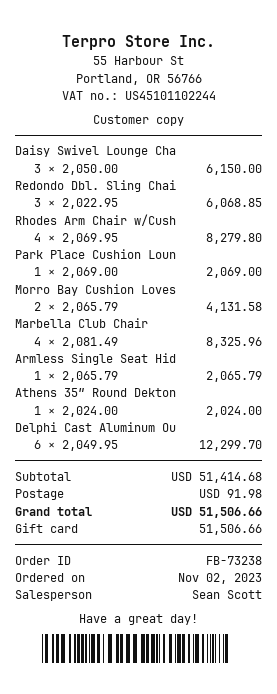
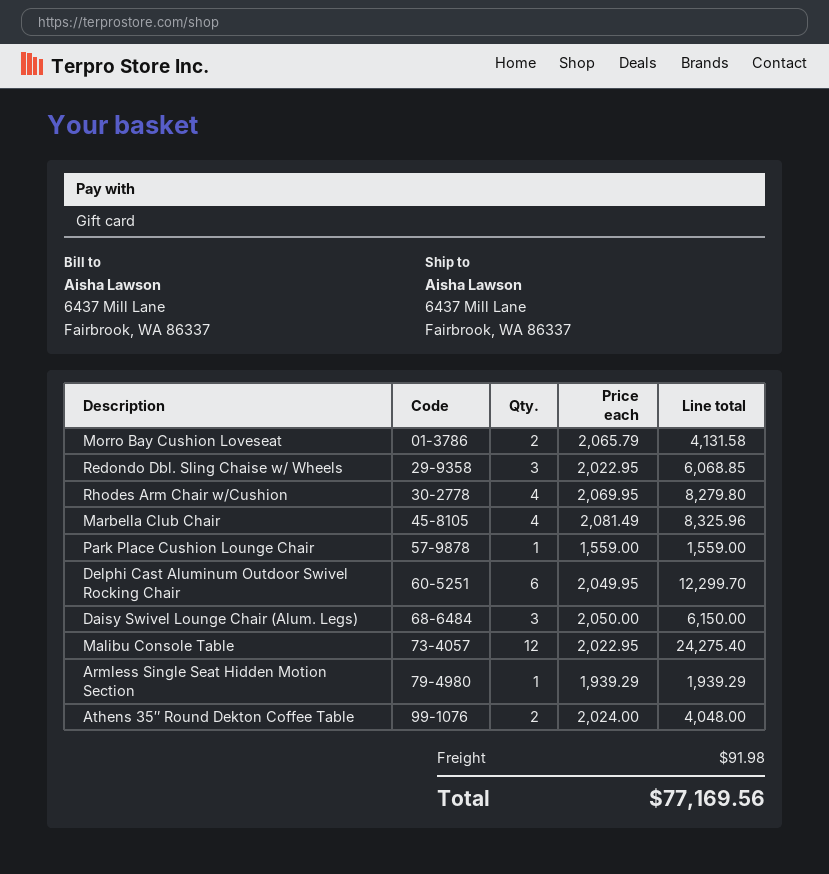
Park Place Cushion Loun: 1 x 2069.00 = 2069.00 -> 1 x 1559.00 = 1559.00
Armless Single Seat Hid: 1 x 2065.79 = 2065.79 -> 1 x 1939.29 = 1939.29
Athens 35″ Round Dekton: 1 x 2024.00 = 2024.00 -> 2 x 2024.00 = 4048.00
Malibu Console Table: none -> 12 x 2022.95 = 24275.40
total: 51506.66 -> 77169.56

